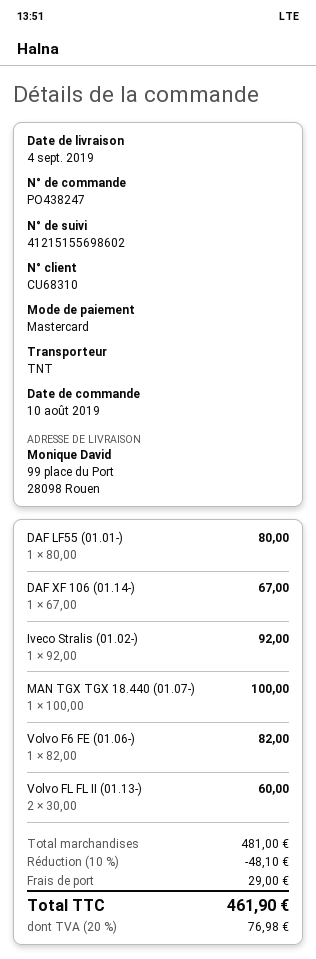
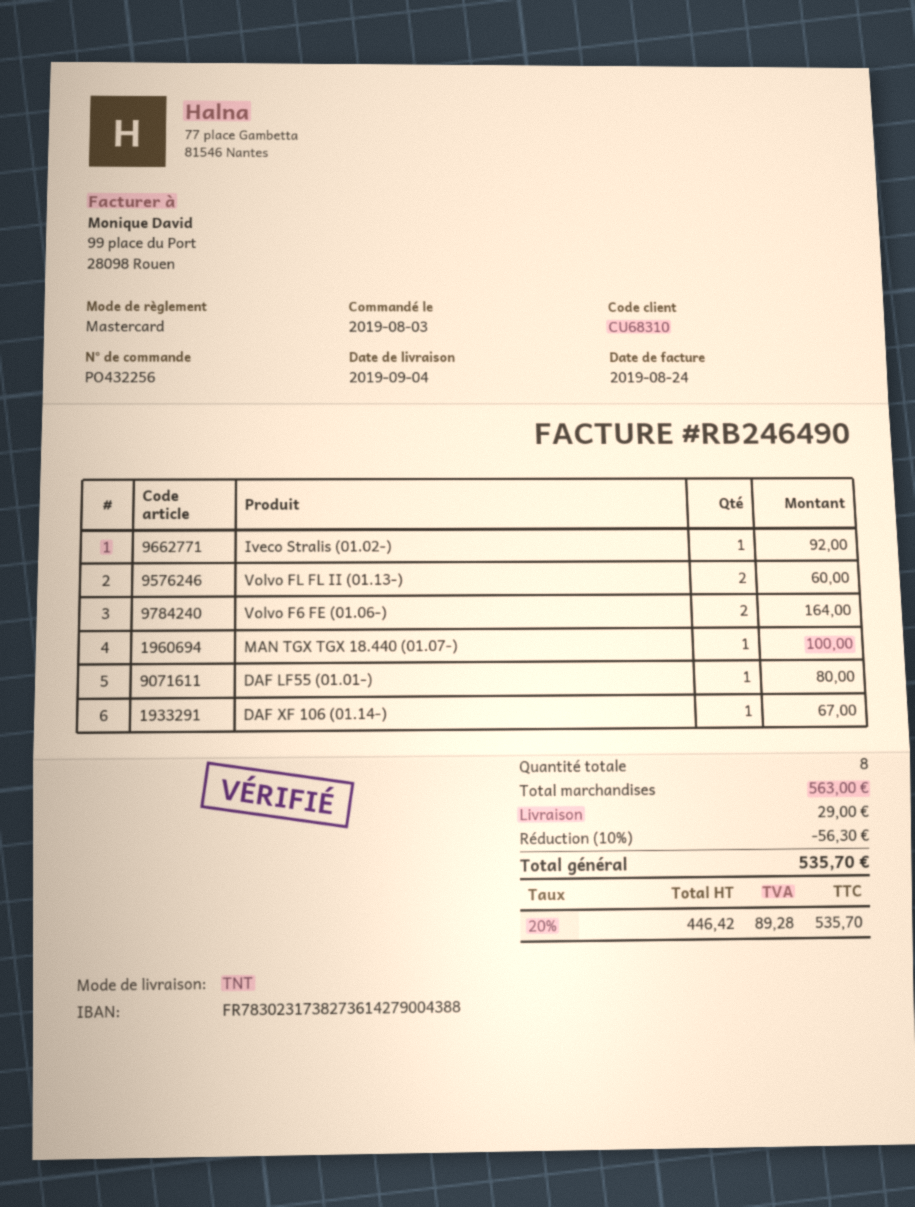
order number: PO438247 -> PO432256
order date: 2019-08-10 -> 2019-08-03
Volvo F6 FE (01.06-): 1 for 82.00 -> 2 for 164.00
subtotal: 481.00 -> 563.00
discount: 10% = 48.10 -> 10% = 56.30
tax: 20% = 76.98 -> 20% = 89.28
total: 461.90 -> 535.70

